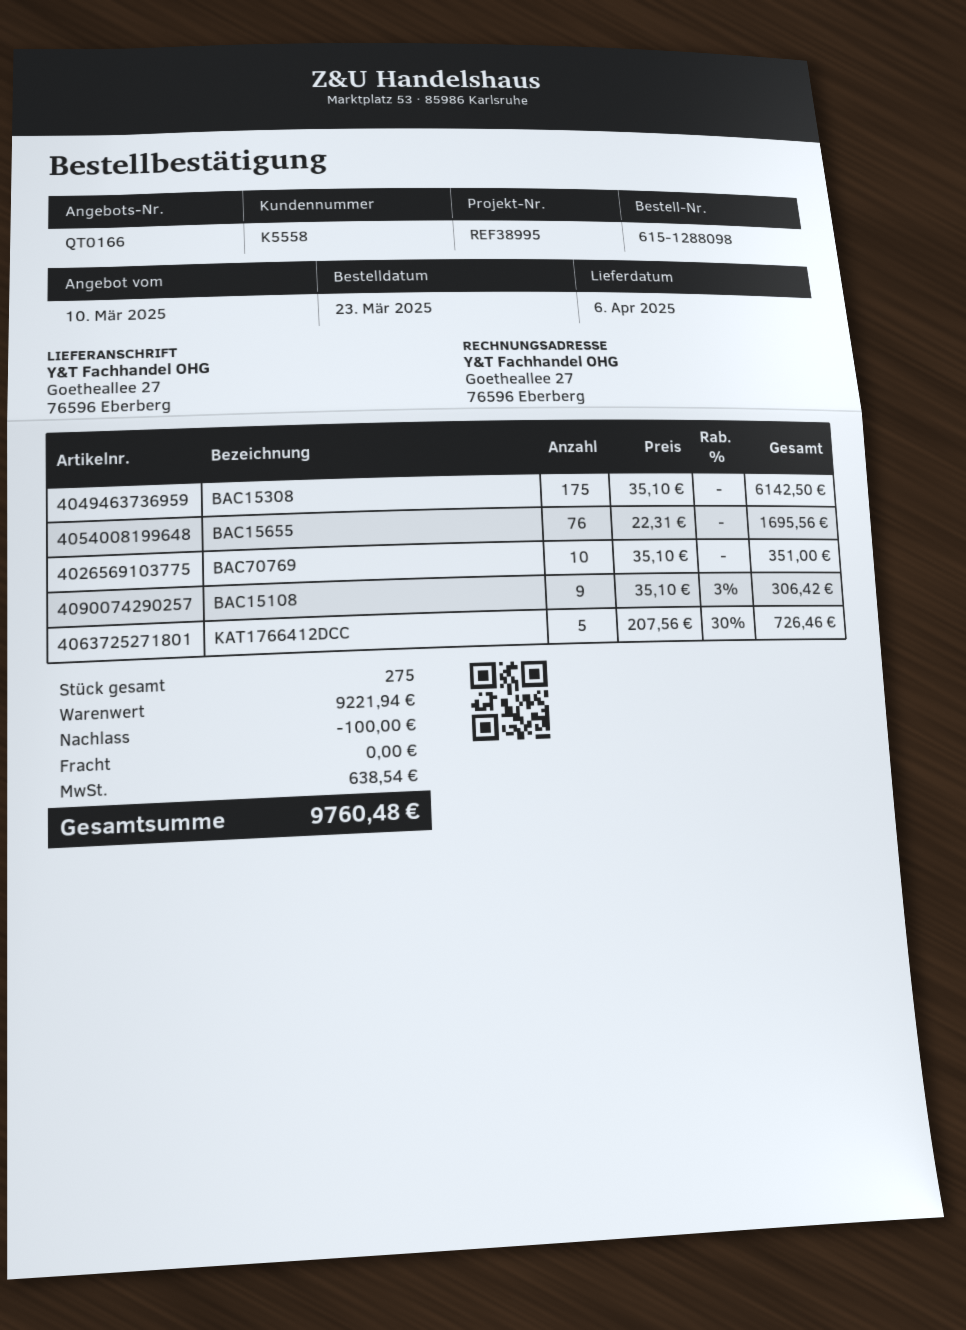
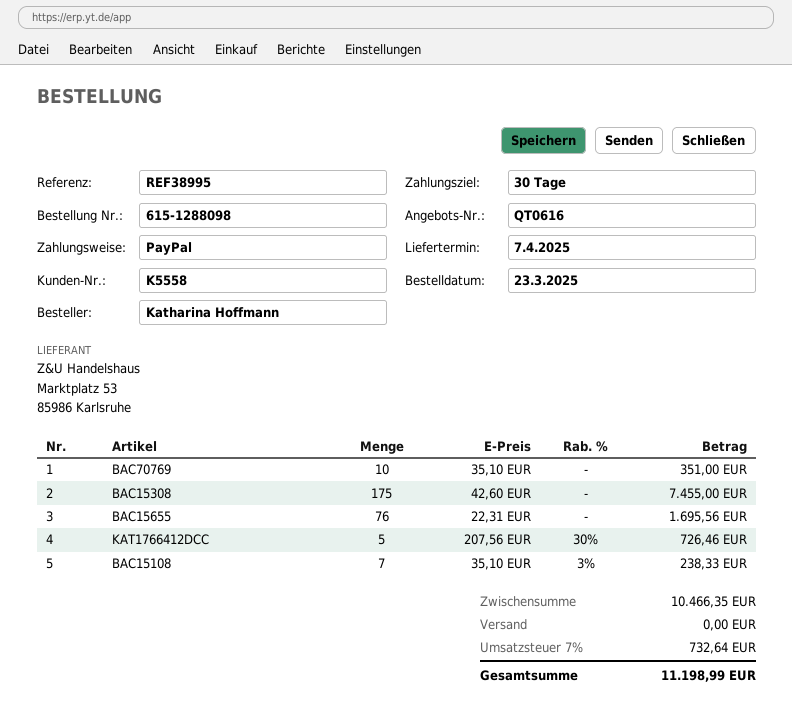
quote number: QT0166 -> QT0616
delivery date: 2025-04-06 -> 2025-04-07
BAC15308: 175 x 35.10 = 6142.50 -> 175 x 42.60 = 7455.00
BAC15108: 9 x 35.10 - 3% = 306.42 -> 7 x 35.10 - 3% = 238.33
subtotal: 9221.94 -> 10466.35
discount: 100.00 -> none
tax: 638.54 -> 732.64
total: 9760.48 -> 11198.99

